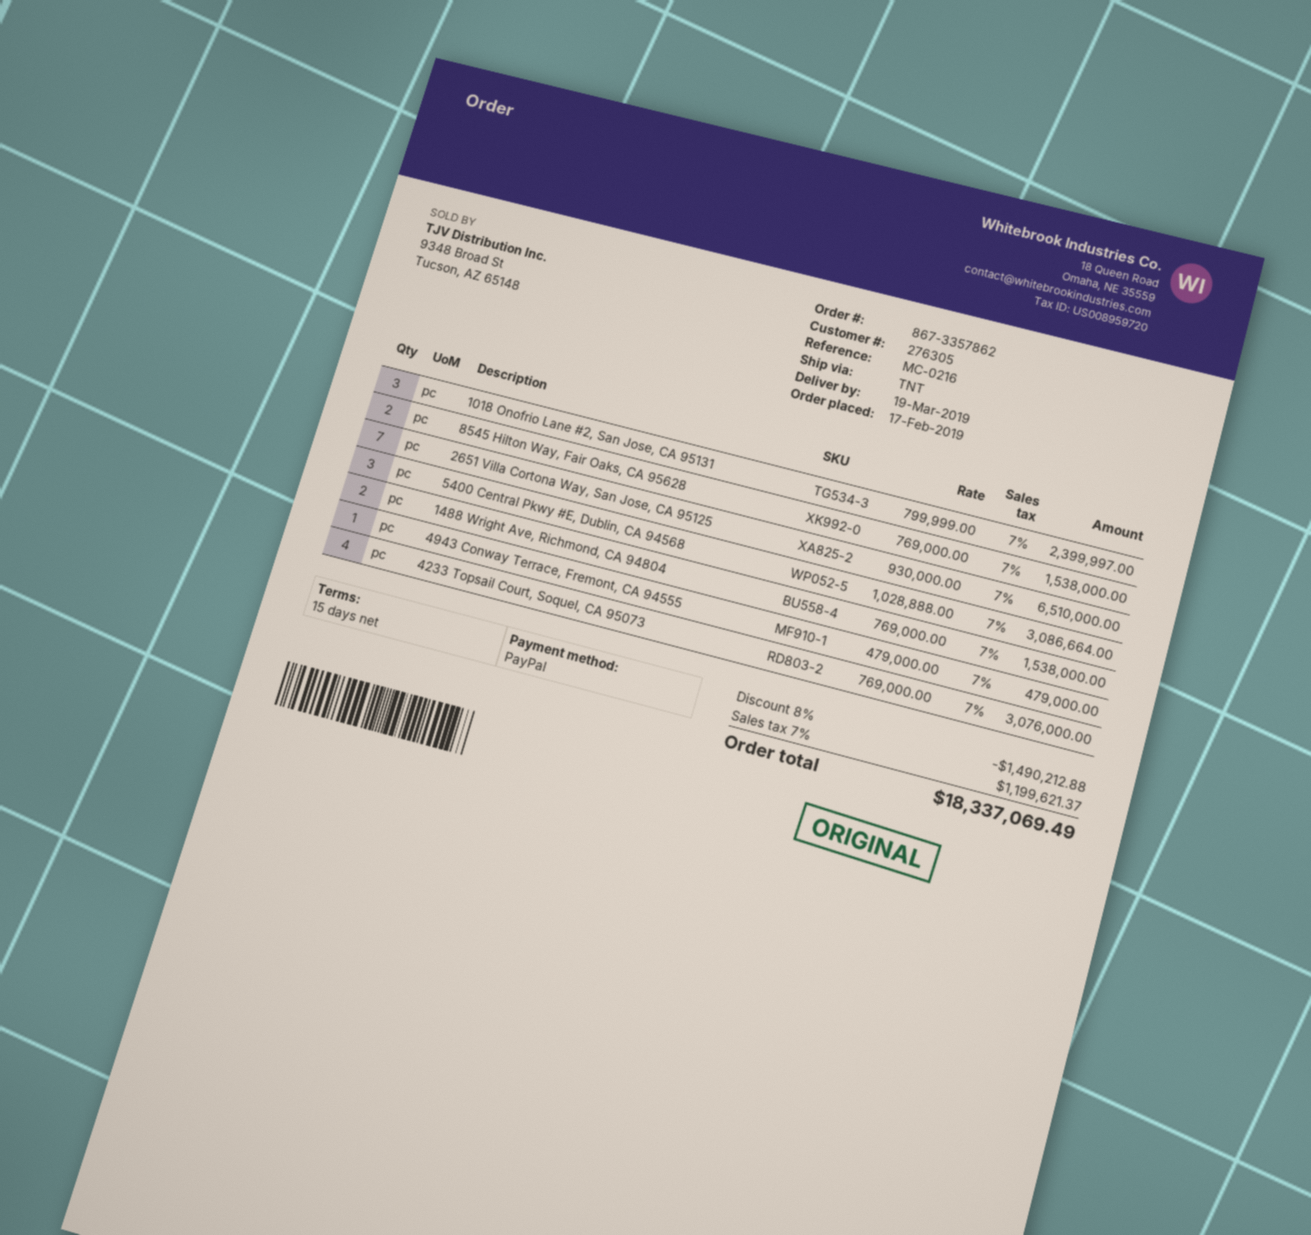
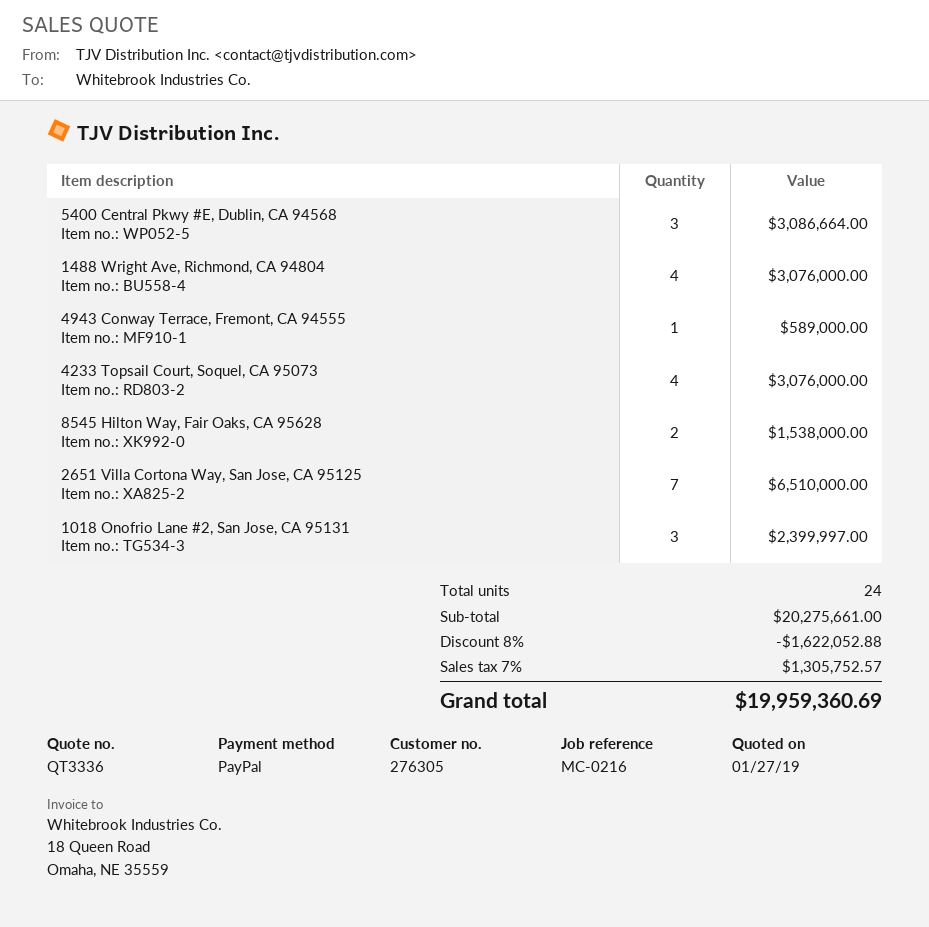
1488 Wright Ave, Richmond, CA 94804: 2 for 1538000.00 -> 4 for 3076000.00
4943 Conway Terrace, Fremont, CA 94555: 1 for 479000.00 -> 1 for 589000.00
discount: 8% = 1490212.88 -> 8% = 1622052.88
tax: 7% = 1199621.37 -> 7% = 1305752.57
total: 18337069.49 -> 19959360.69

